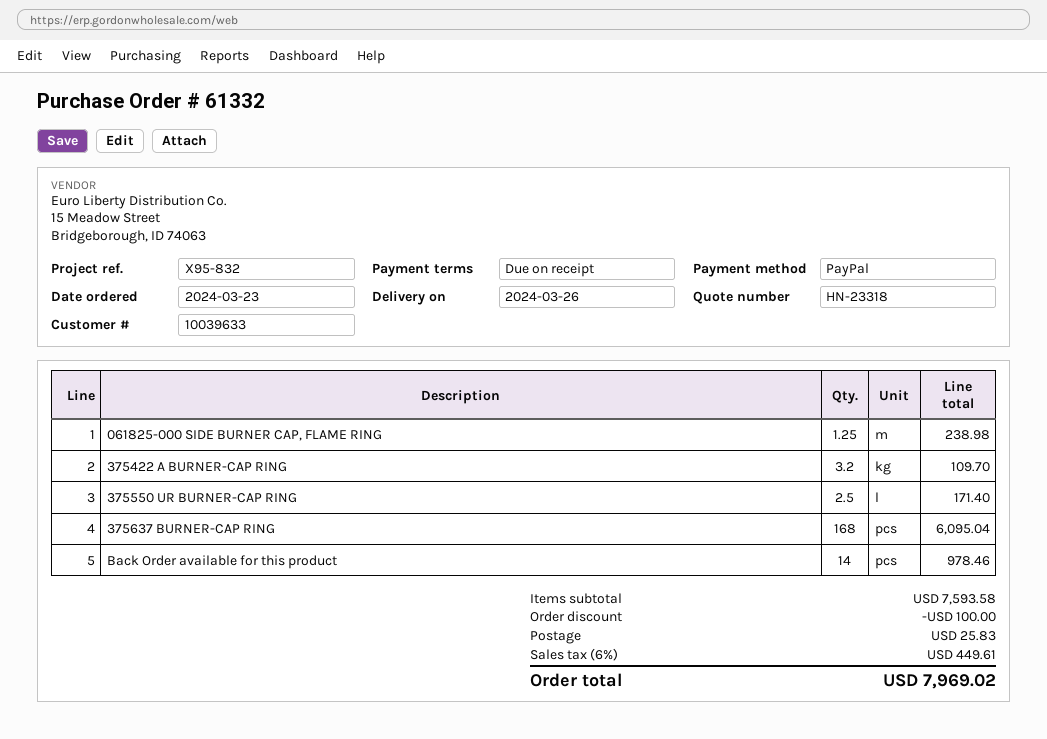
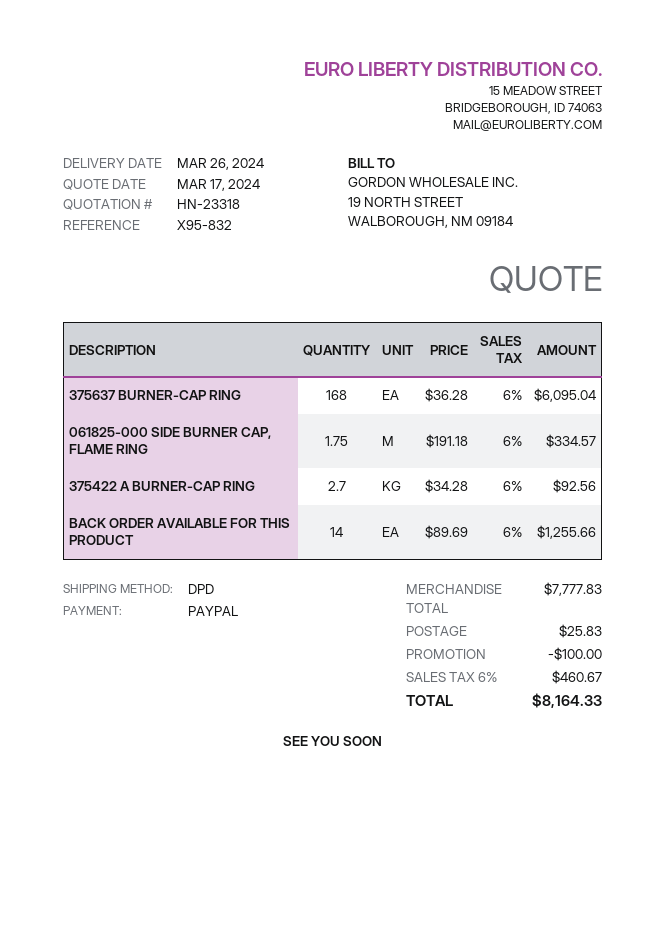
061825-000 SIDE BURNER CAP, FLAME RING: 1.25 for 238.98 -> 1.75 for 334.57
375422 A BURNER-CAP RING: 3.2 for 109.70 -> 2.7 for 92.56
375550 UR BURNER-CAP RING: 2.5 for 171.40 -> none
Back Order available for this product: 14 for 978.46 -> 14 for 1255.66
subtotal: 7593.58 -> 7777.83
tax: 6% = 449.61 -> 6% = 460.67
total: 7969.02 -> 8164.33

